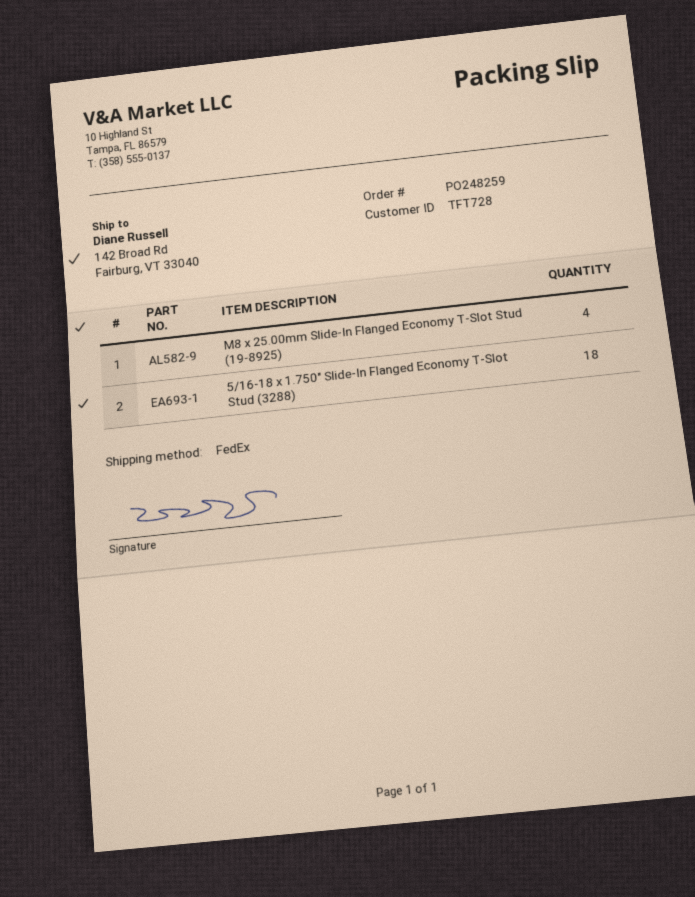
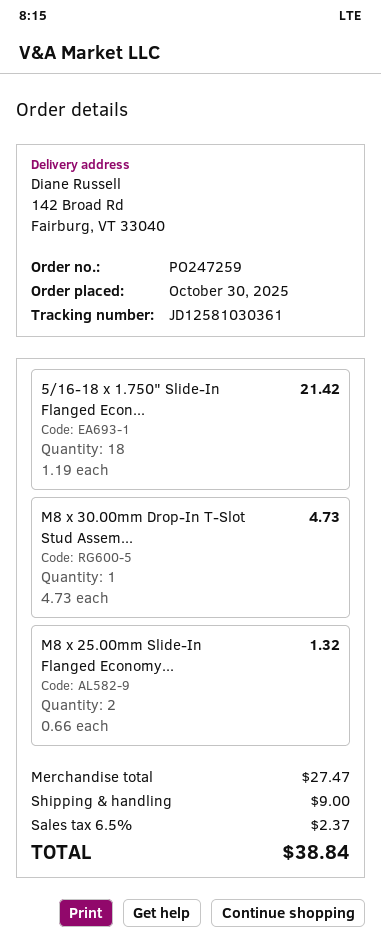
order number: PO248259 -> PO247259
M8 x 25.00mm Slide-In Flanged Economy T-Slot Stud (19-8925): 4 -> 2
M8 x 30.00mm Drop-In T-Slot Stud Assem...: none -> 1

